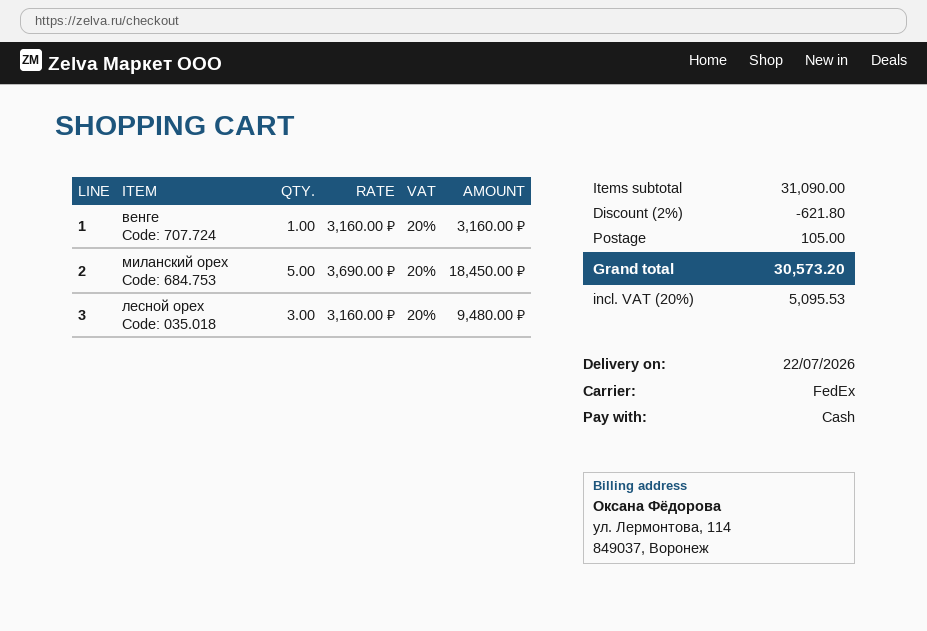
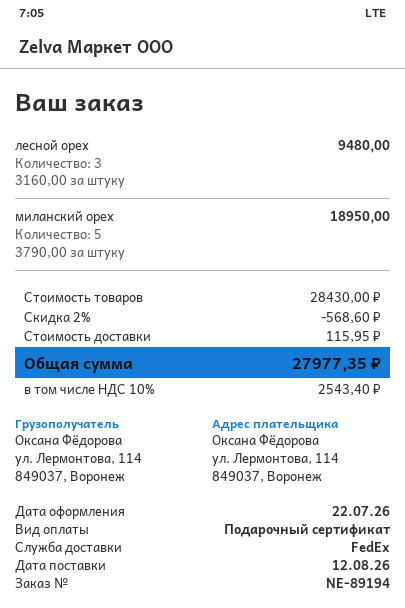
delivery date: 2026-07-22 -> 2026-08-12
payment method: cash -> gift card
венге: 1 x 3160.00 = 3160.00 -> none
миланский орех: 5 x 3690.00 = 18450.00 -> 5 x 3790.00 = 18950.00
subtotal: 31090.00 -> 28430.00
discount: 2% = 621.80 -> 2% = 568.60
shipping: 105.00 -> 115.95
tax: 20% = 5095.53 -> 10% = 2543.40
total: 30573.20 -> 27977.35

